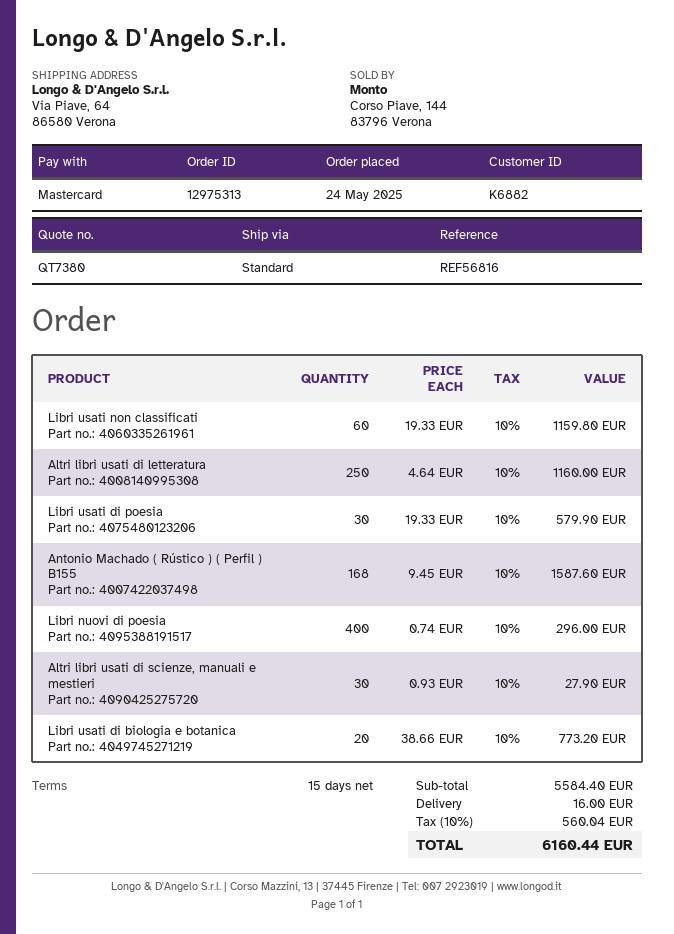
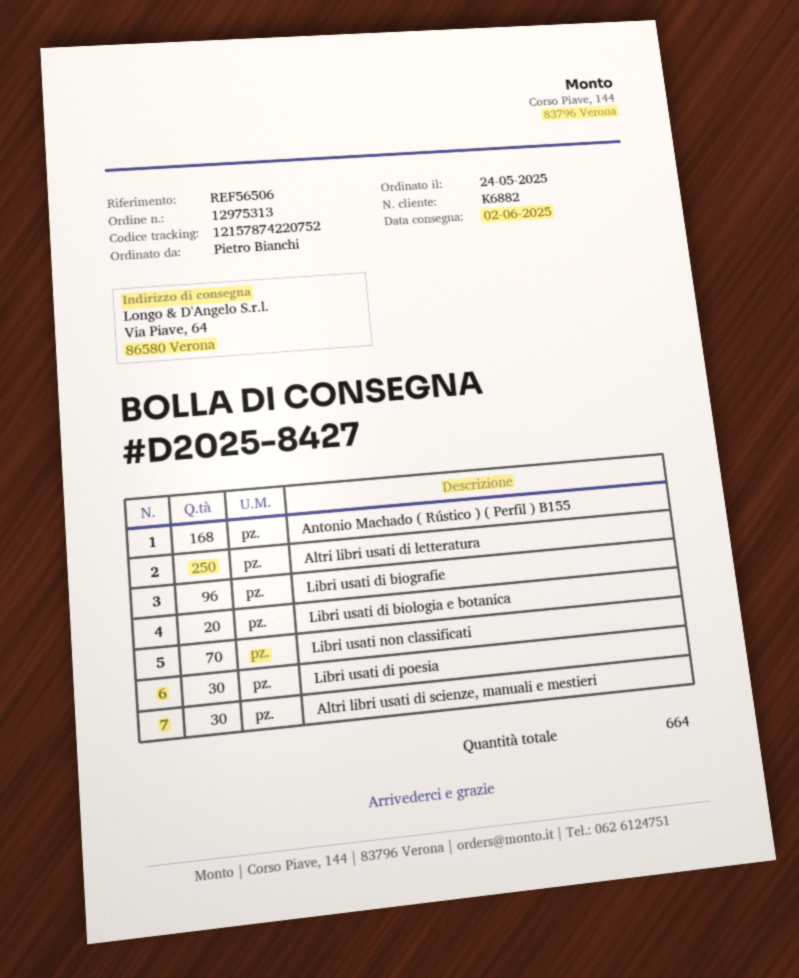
reference: REF56816 -> REF56506
Libri usati non classificati: 60 -> 70
Libri nuovi di poesia: 400 -> none
Libri usati di biografie: none -> 96

